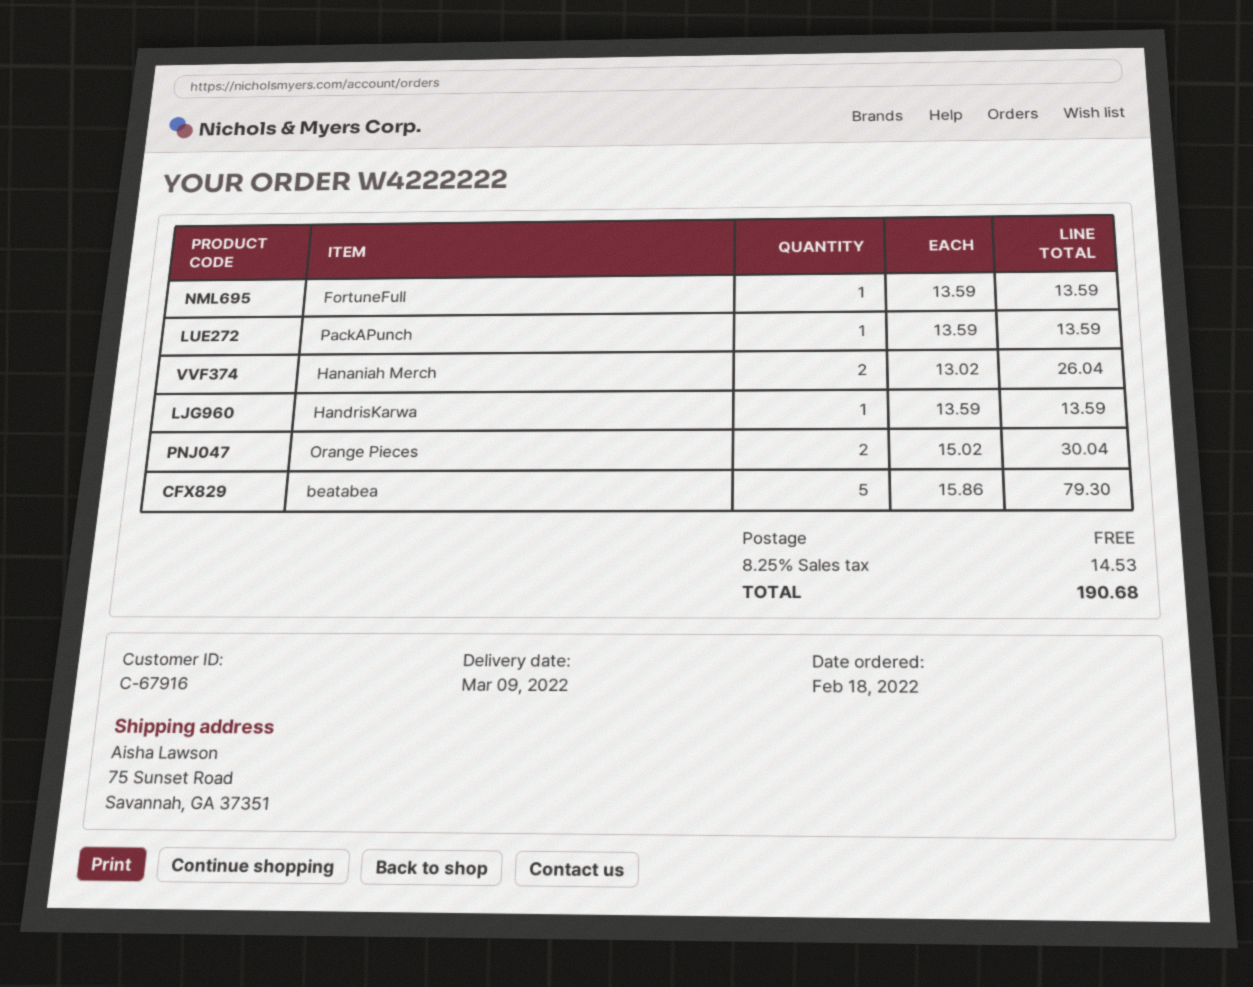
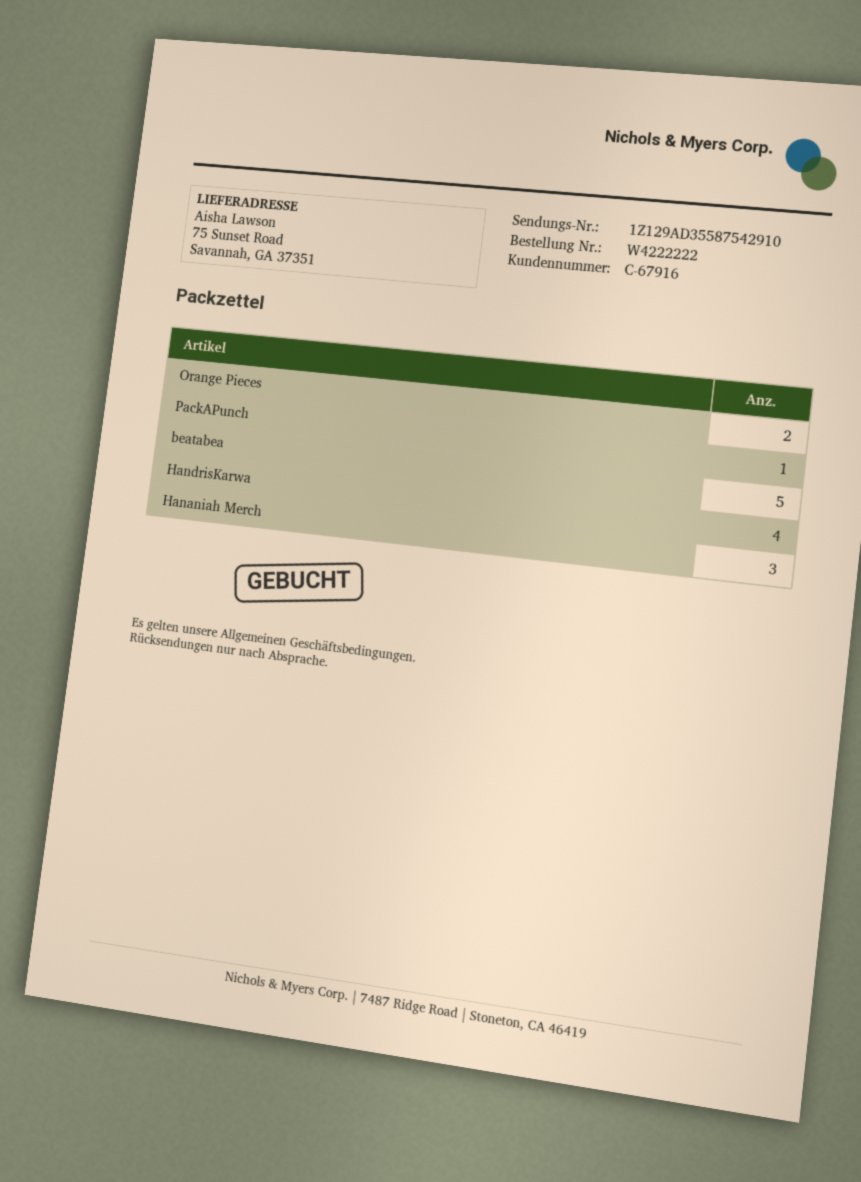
FortuneFull: 1 -> none
Hananiah Merch: 2 -> 3
HandrisKarwa: 1 -> 4

